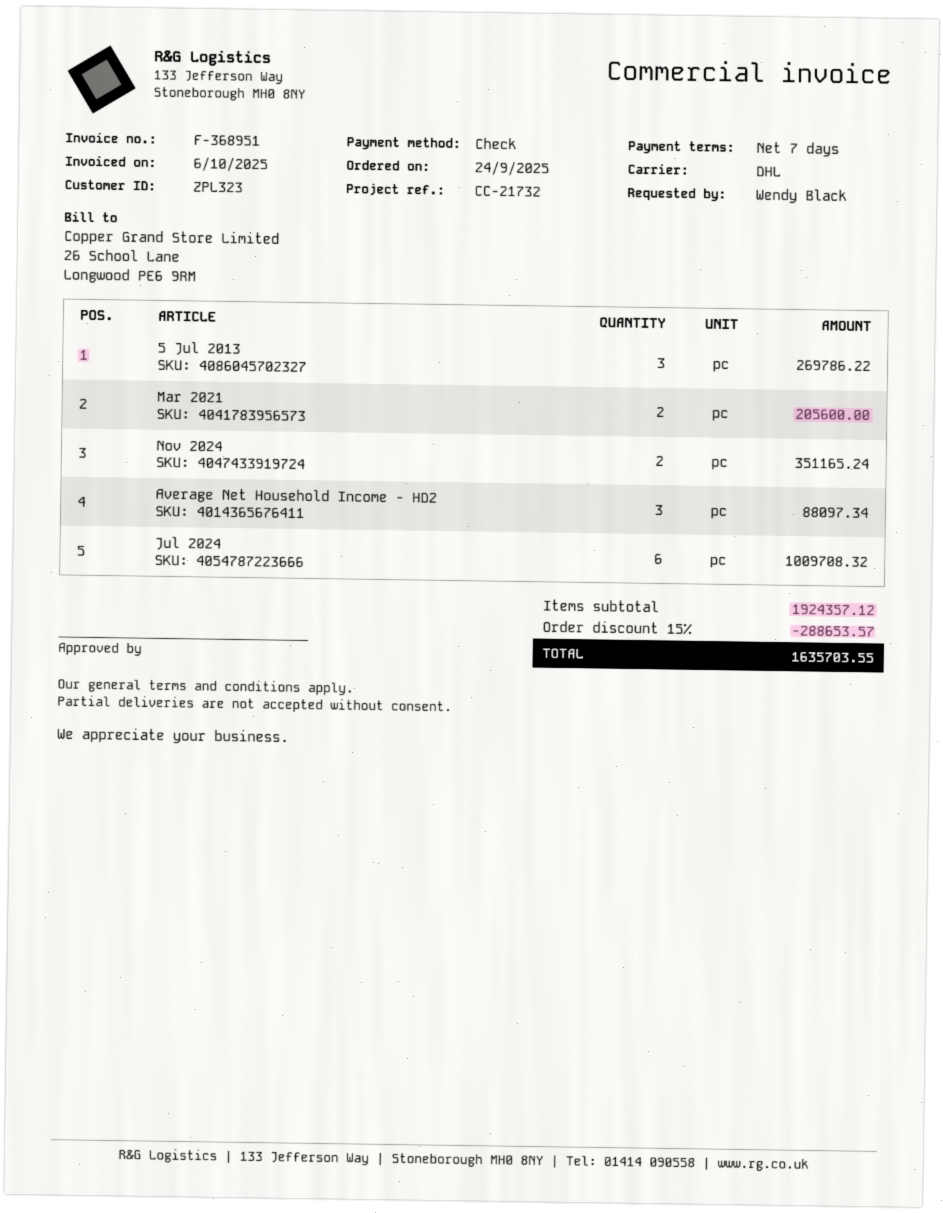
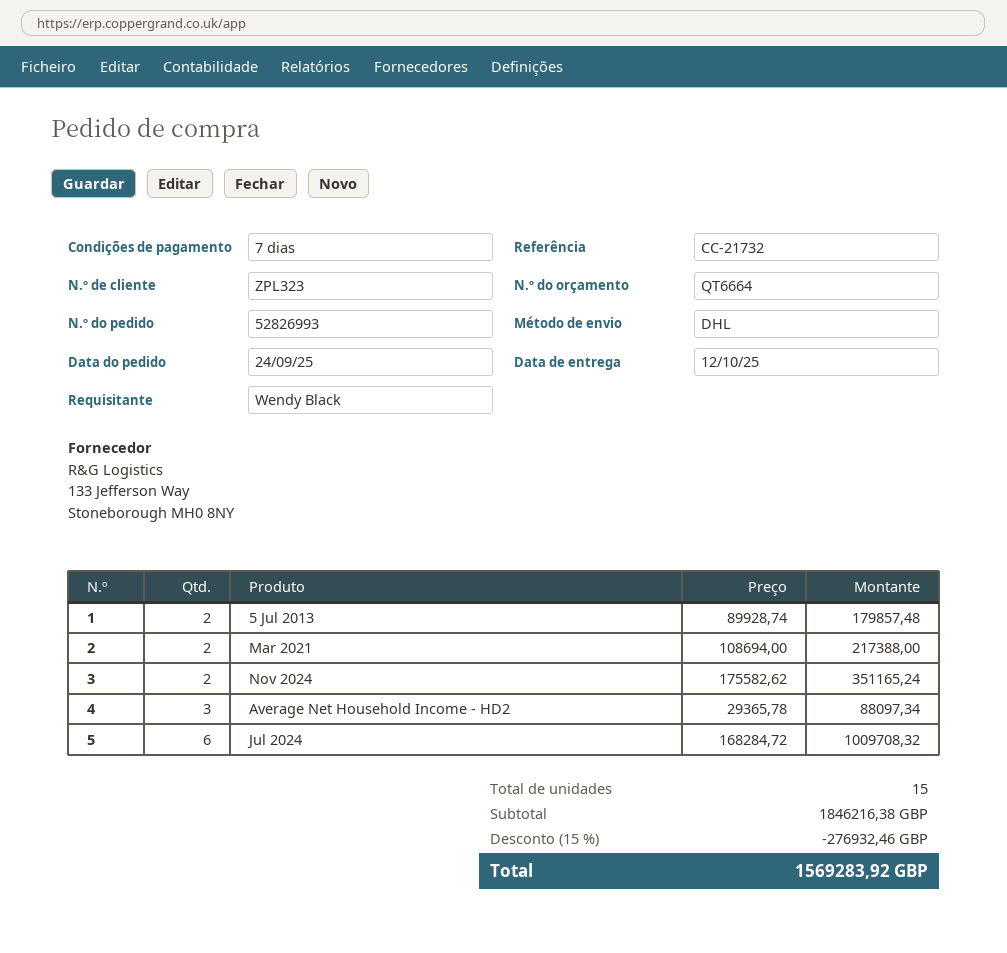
5 Jul 2013: 3 for 269786.22 -> 2 for 179857.48
Mar 2021: 2 for 205600.00 -> 2 for 217388.00
subtotal: 1924357.12 -> 1846216.38
discount: 15% = 288653.57 -> 15% = 276932.46
total: 1635703.55 -> 1569283.92

